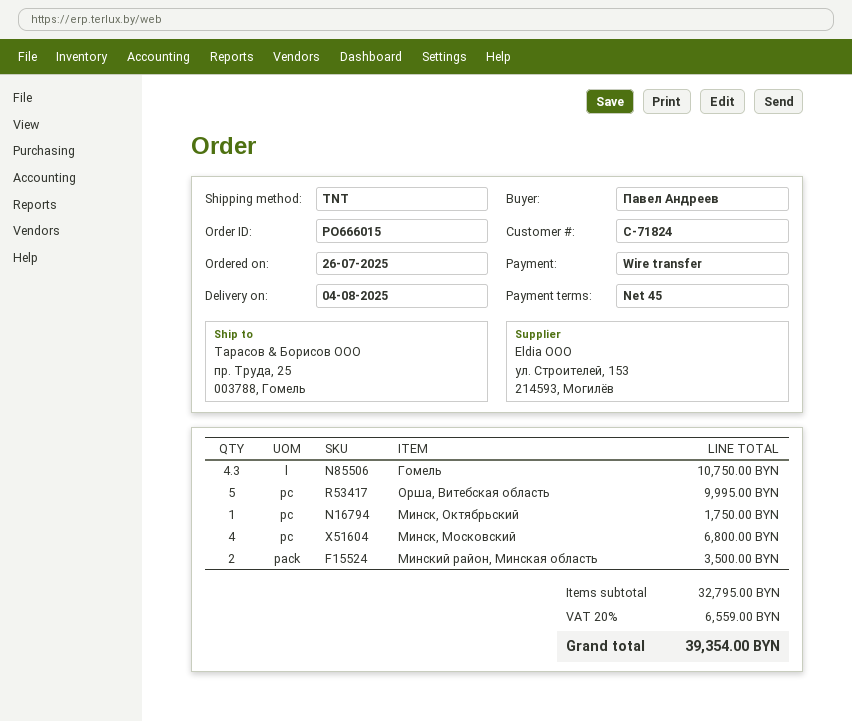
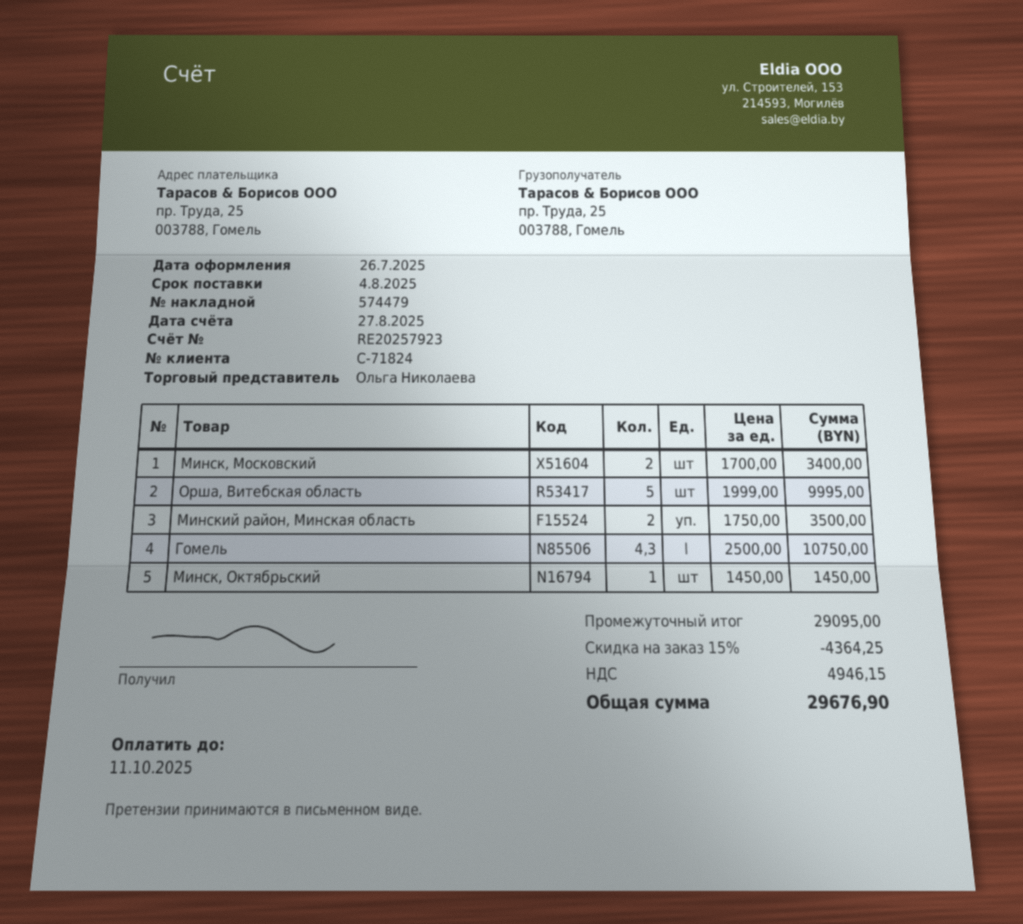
Минск, Октябрьский: 1 for 1750.00 -> 1 for 1450.00
Минск, Московский: 4 for 6800.00 -> 2 for 3400.00
subtotal: 32795.00 -> 29095.00
discount: none -> 15% = 4364.25
tax: 6559.00 -> 4946.15
total: 39354.00 -> 29676.90

